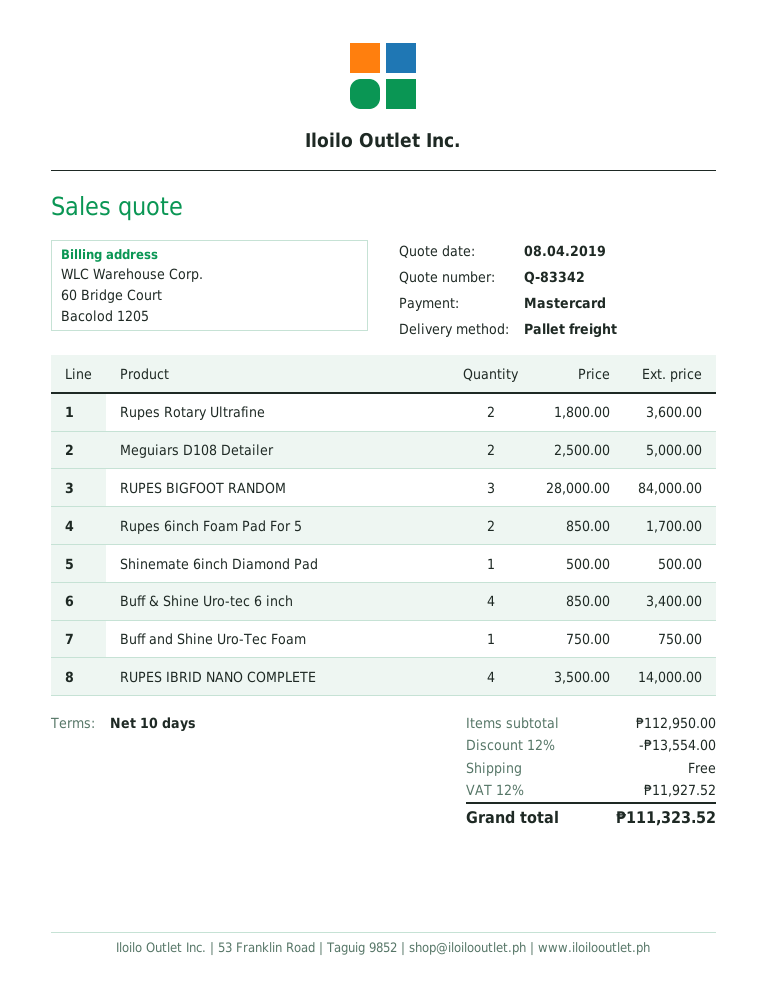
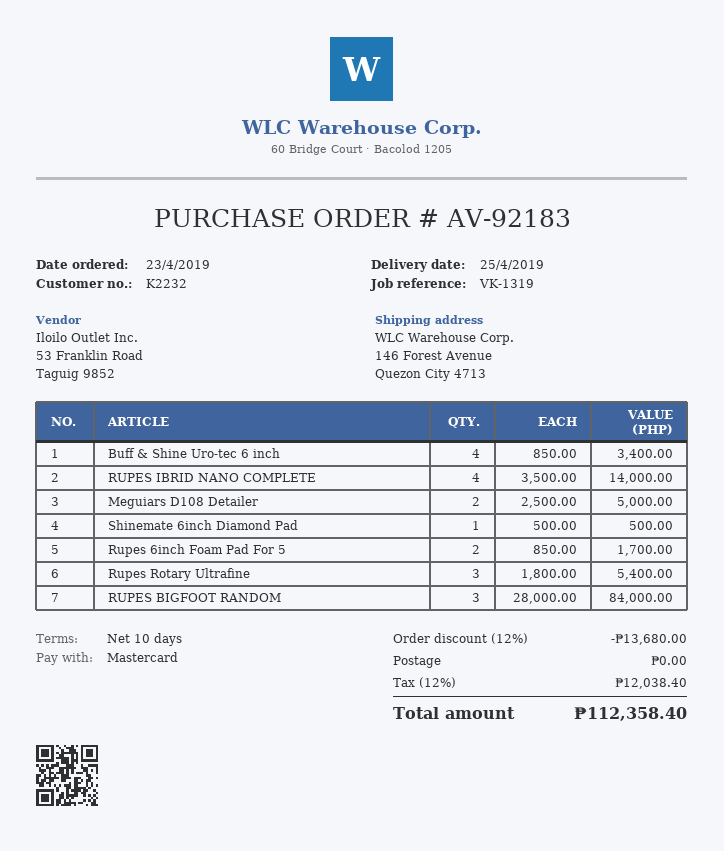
Rupes Rotary Ultrafine: 2 x 1800.00 = 3600.00 -> 3 x 1800.00 = 5400.00
Buff and Shine Uro-Tec Foam: 1 x 750.00 = 750.00 -> none
discount: 12% = 13554.00 -> 12% = 13680.00
tax: 12% = 11927.52 -> 12% = 12038.40
total: 111323.52 -> 112358.40

